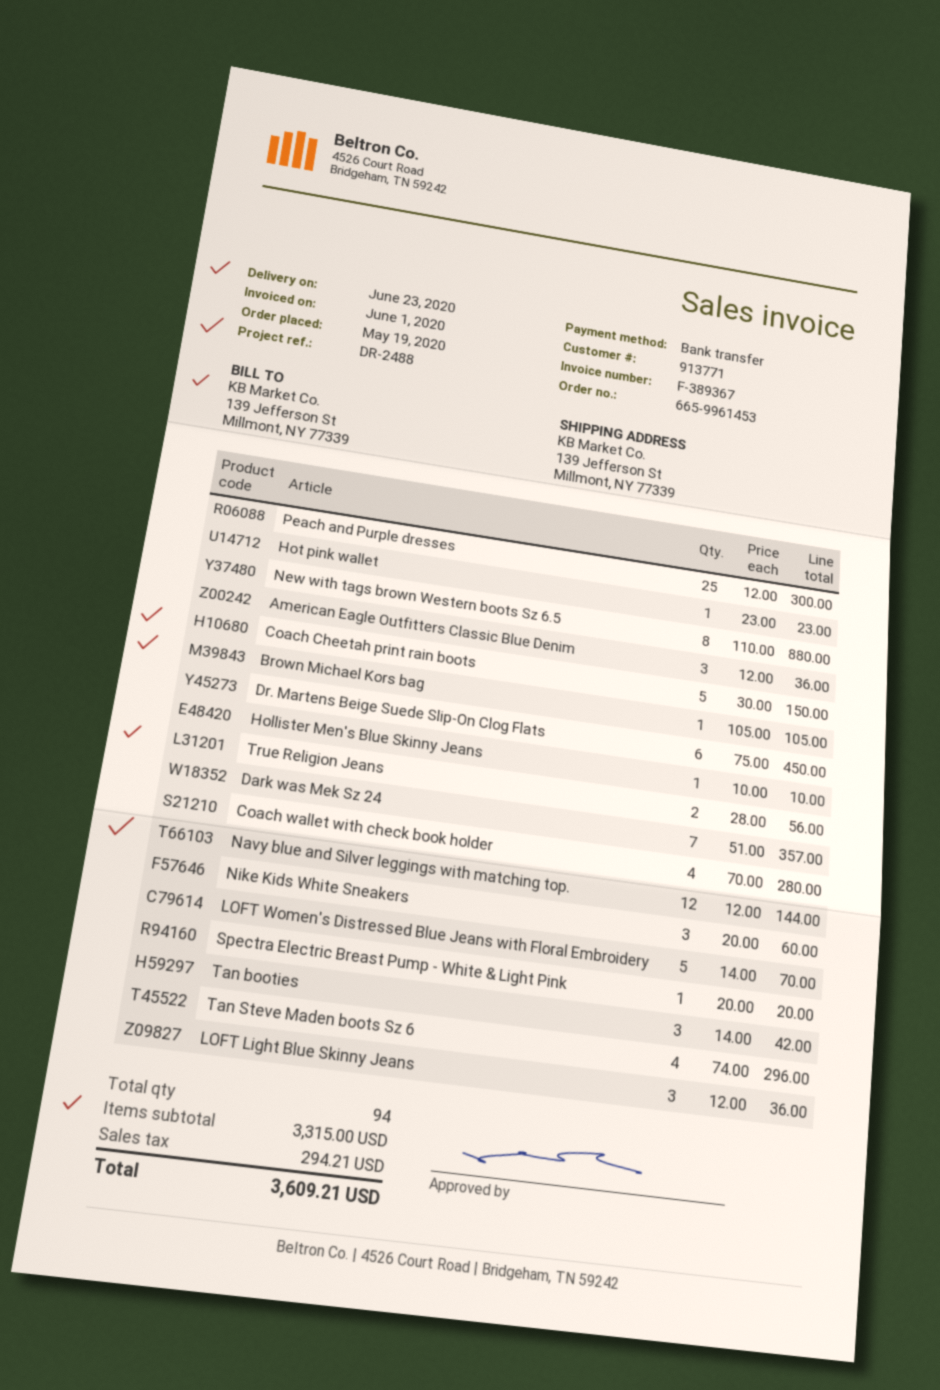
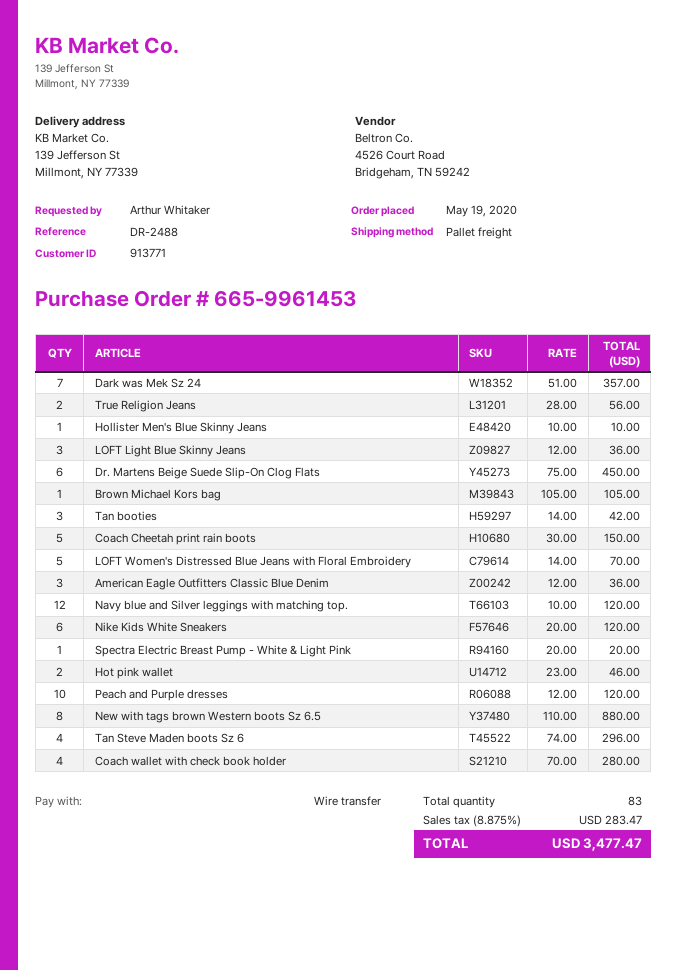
Peach and Purple dresses: 25 x 12.00 = 300.00 -> 10 x 12.00 = 120.00
Hot pink wallet: 1 x 23.00 = 23.00 -> 2 x 23.00 = 46.00
Navy blue and Silver leggings with matching top.: 12 x 12.00 = 144.00 -> 12 x 10.00 = 120.00
Nike Kids White Sneakers: 3 x 20.00 = 60.00 -> 6 x 20.00 = 120.00
total quantity: 94 -> 83
tax: 294.21 -> 283.47
total: 3609.21 -> 3477.47

